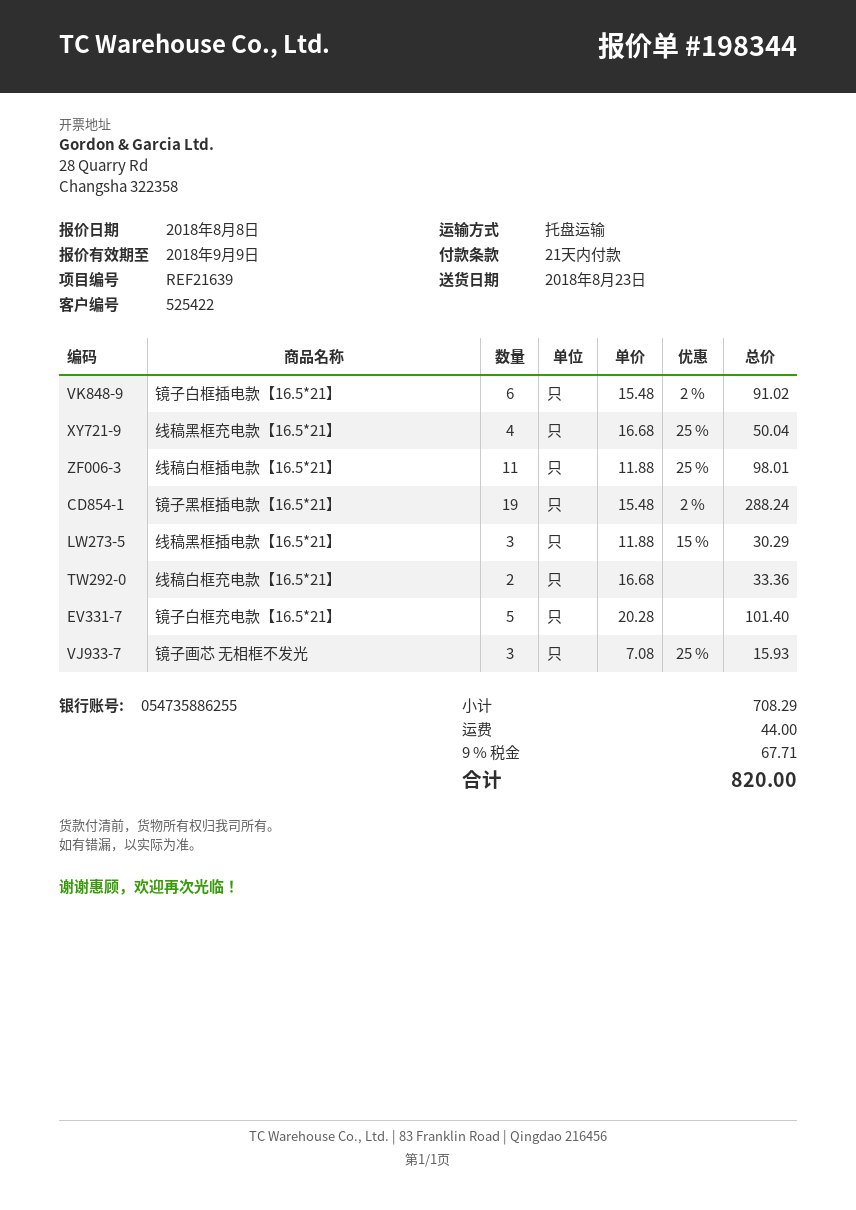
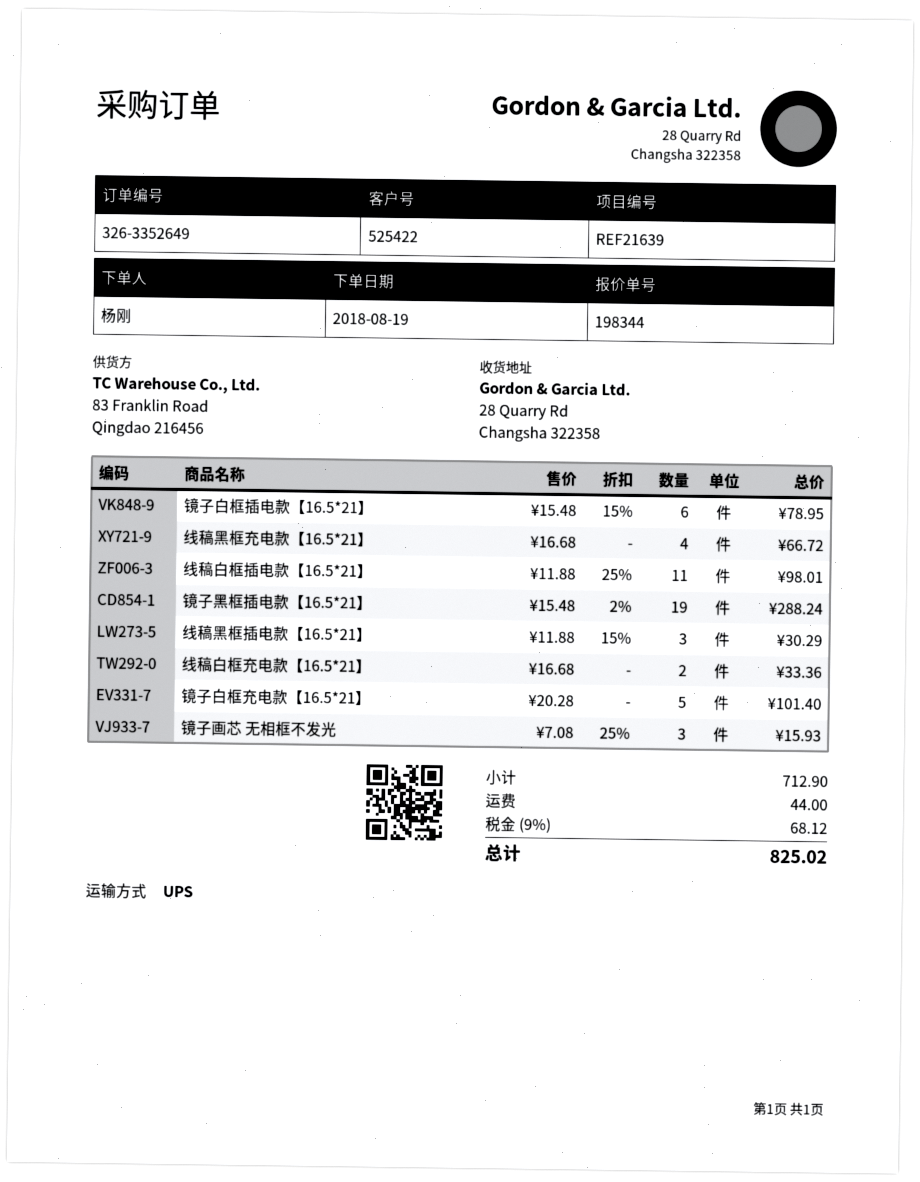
shipping method: pallet freight -> UPS
镜子白框插电款【16.5*21】: 6 x 15.48 - 2% = 91.02 -> 6 x 15.48 - 15% = 78.95
线稿黑框充电款【16.5*21】: 4 x 16.68 - 25% = 50.04 -> 4 x 16.68 = 66.72
subtotal: 708.29 -> 712.90
tax: 9% = 67.71 -> 9% = 68.12
total: 820.00 -> 825.02

